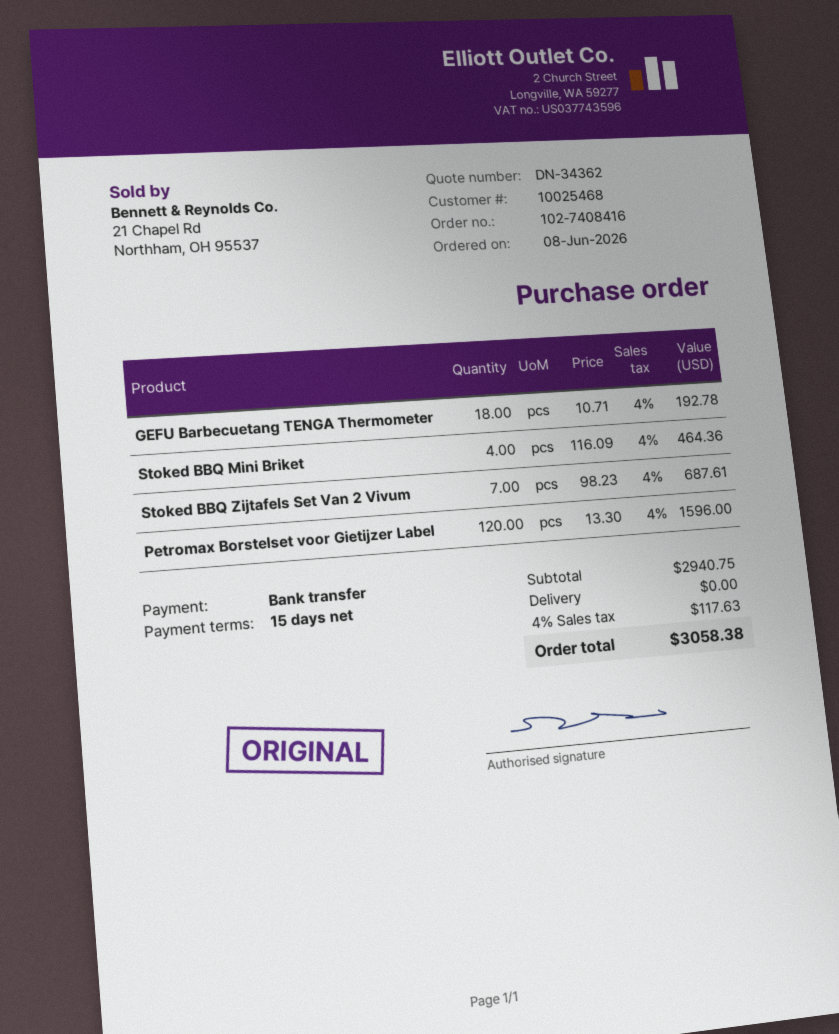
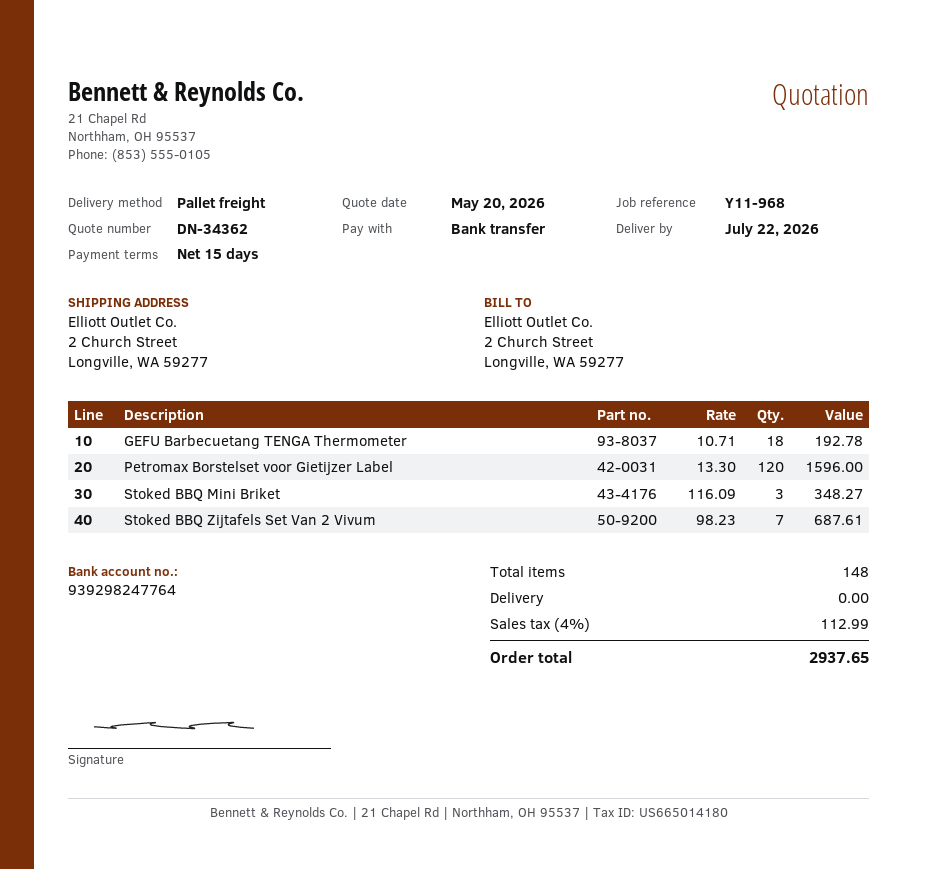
Stoked BBQ Mini Briket: 4 x 116.09 = 464.36 -> 3 x 116.09 = 348.27
tax: 4% = 117.63 -> 4% = 112.99
total: 3058.38 -> 2937.65

